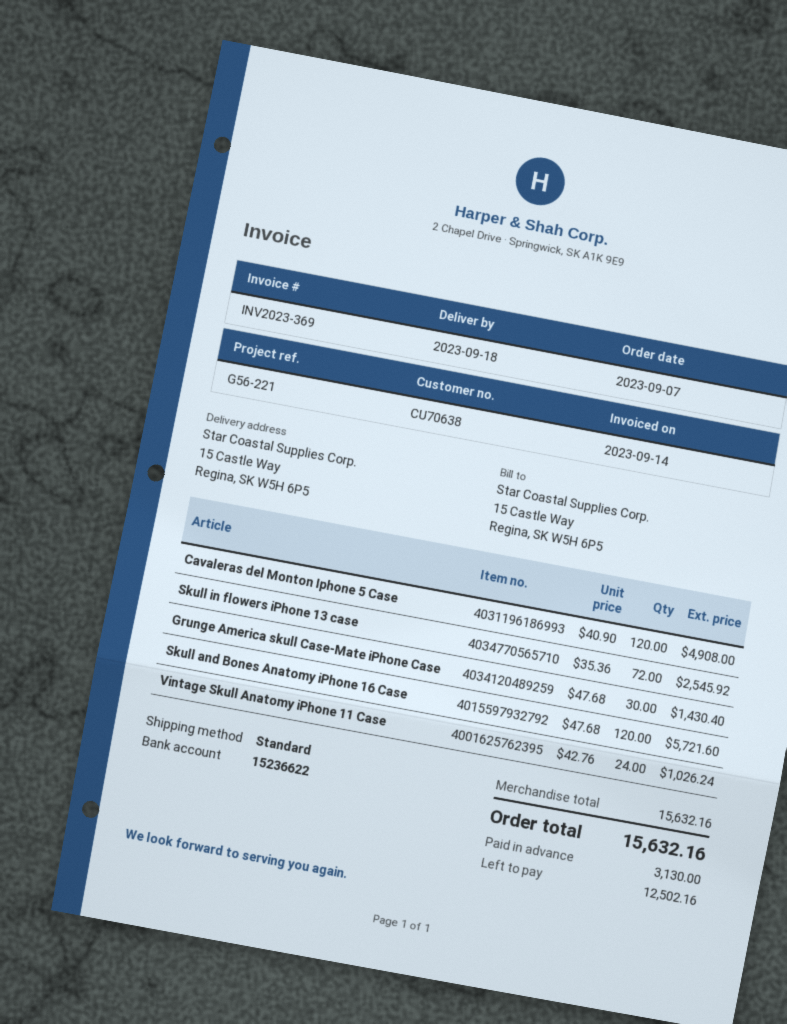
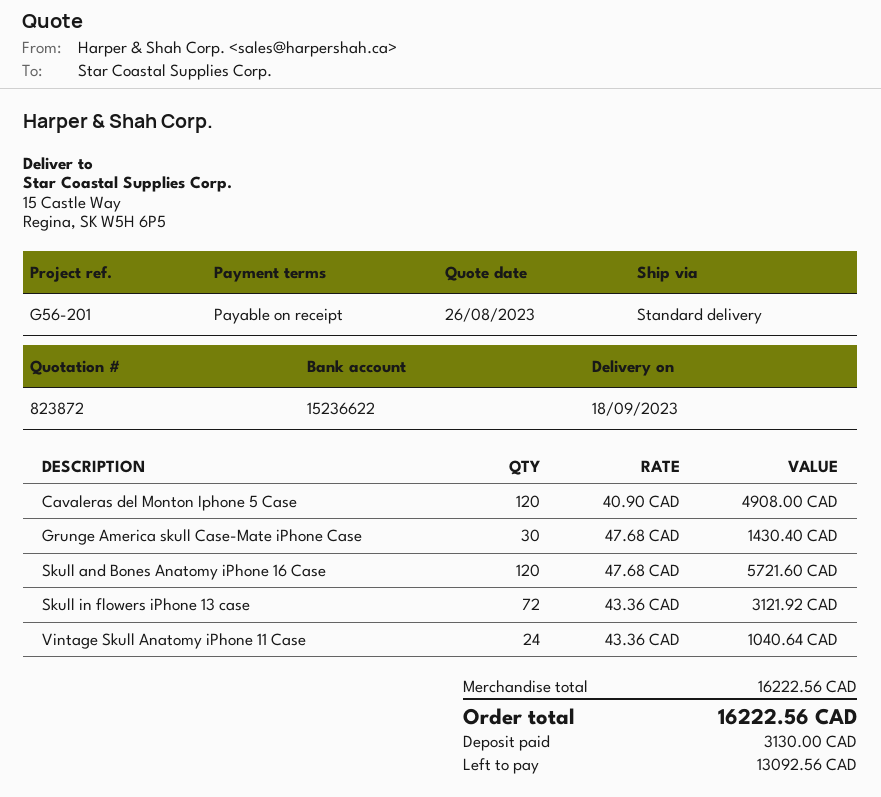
reference: G56-221 -> G56-201
Skull in flowers iPhone 13 case: 72 x 35.36 = 2545.92 -> 72 x 43.36 = 3121.92
Vintage Skull Anatomy iPhone 11 Case: 24 x 42.76 = 1026.24 -> 24 x 43.36 = 1040.64
subtotal: 15632.16 -> 16222.56
total: 15632.16 -> 16222.56
balance: 12502.16 -> 13092.56

